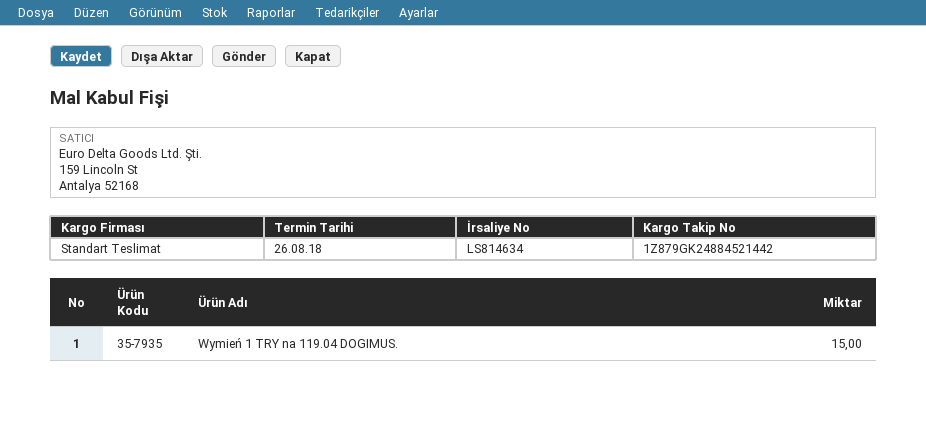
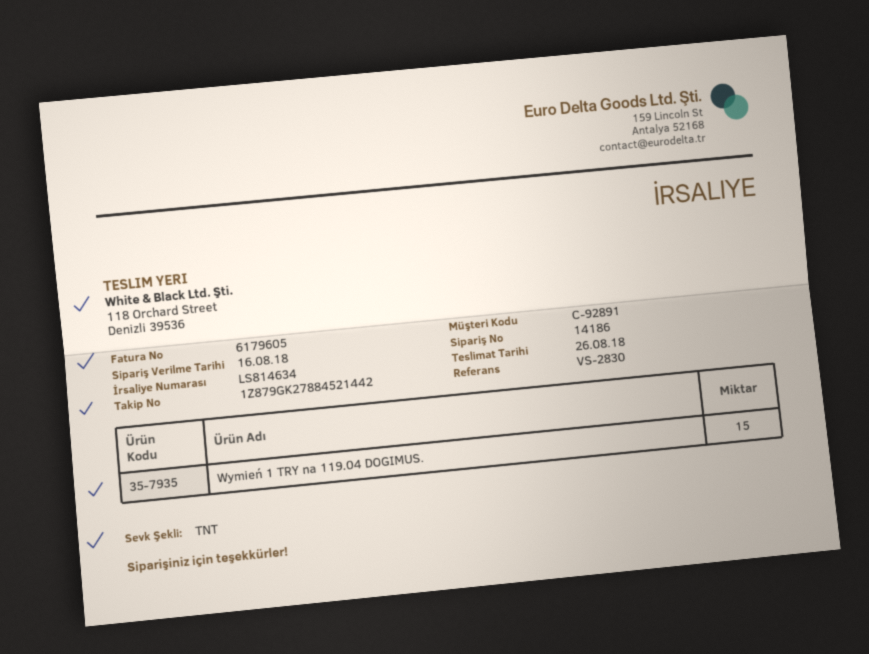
shipping method: standard -> TNT
tracking number: 1Z879GK24884521442 -> 1Z879GK27884521442

